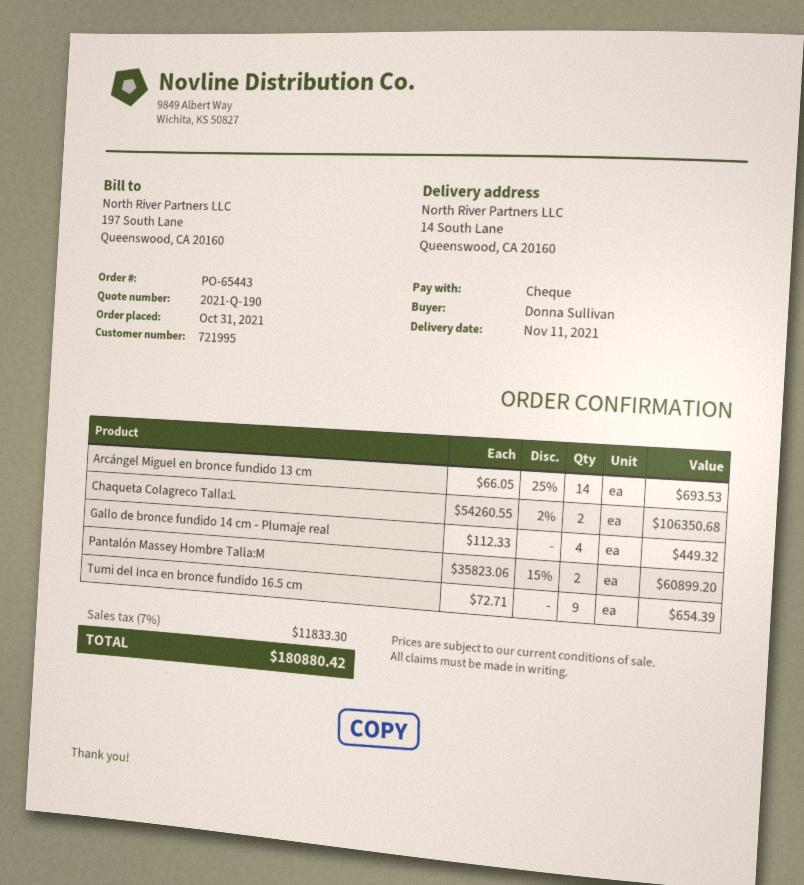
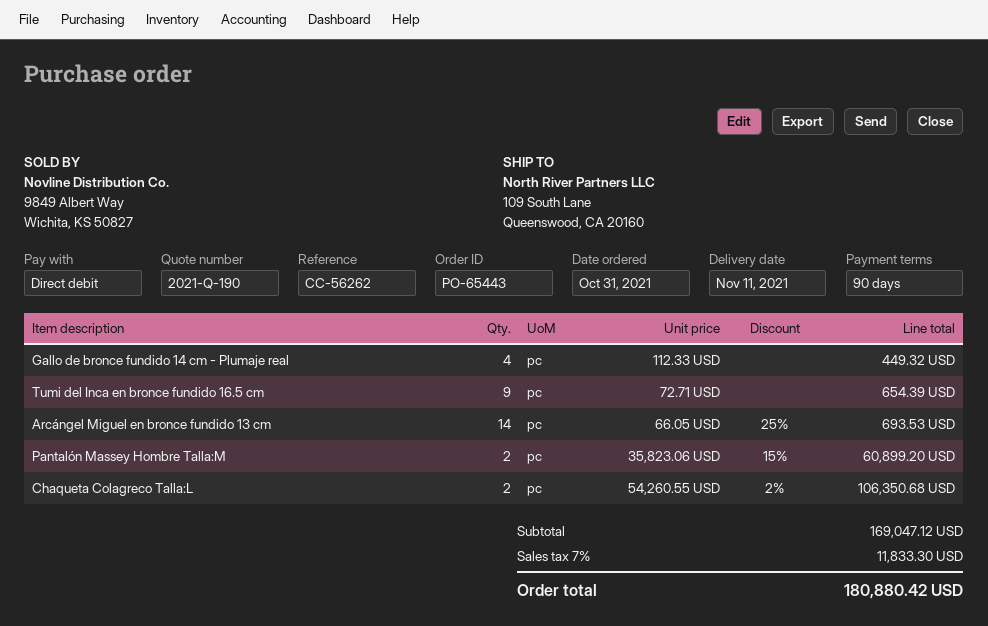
payment method: cheque -> direct debit
ship to: 14 South Lane, Queenswood, CA 20160 -> 109 South Lane, Queenswood, CA 20160

